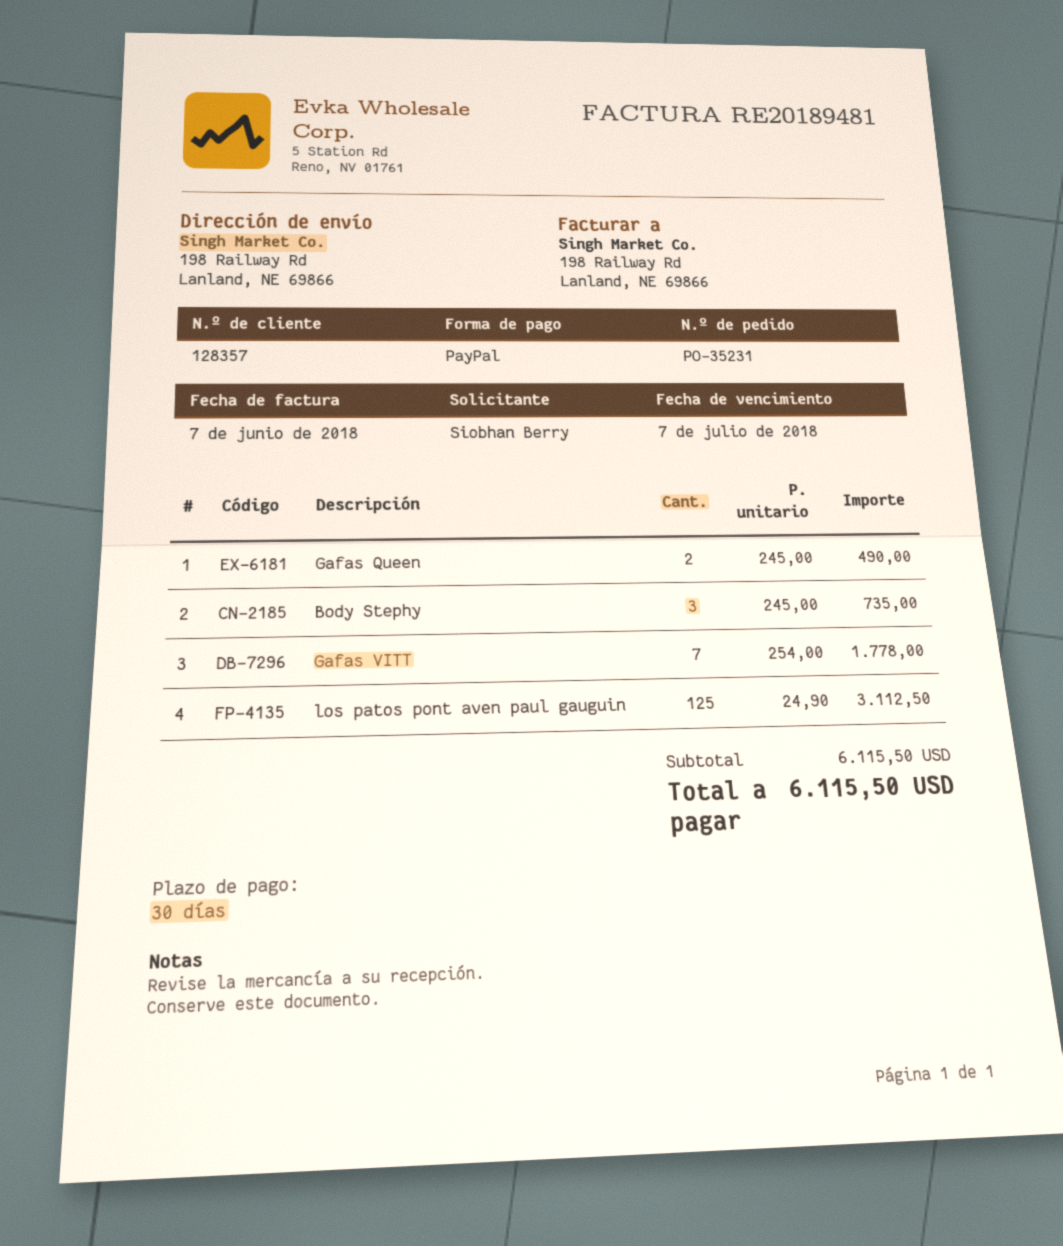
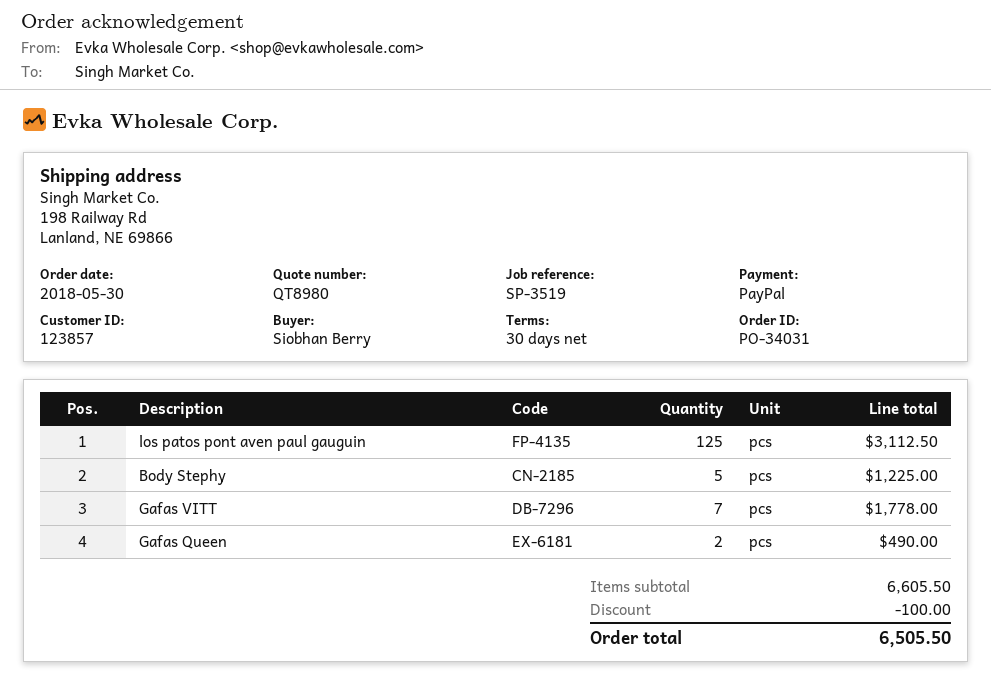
order number: PO-35231 -> PO-34031
customer number: 128357 -> 123857
Body Stephy: 3 for 735.00 -> 5 for 1225.00
subtotal: 6115.50 -> 6605.50
discount: none -> 100.00
total: 6115.50 -> 6505.50

